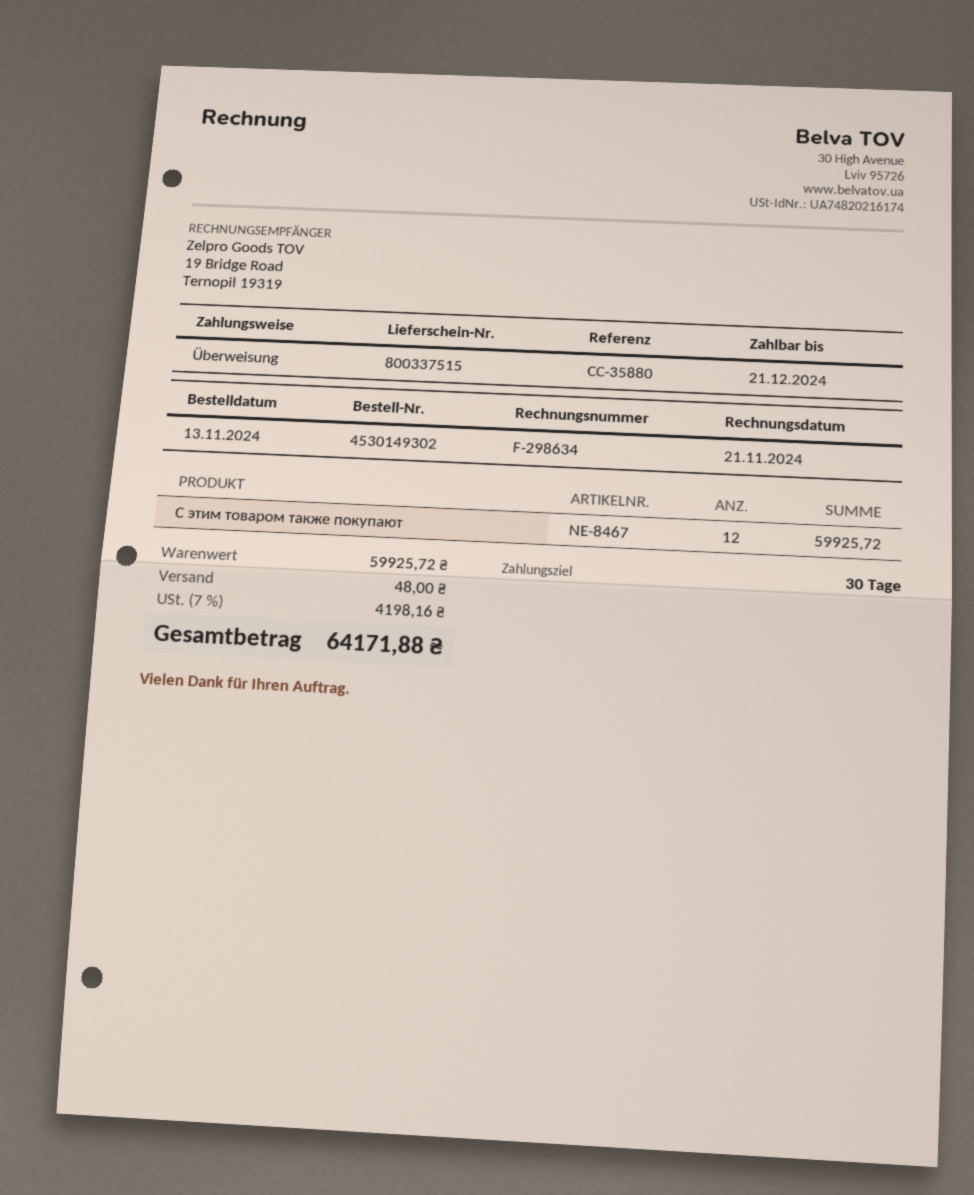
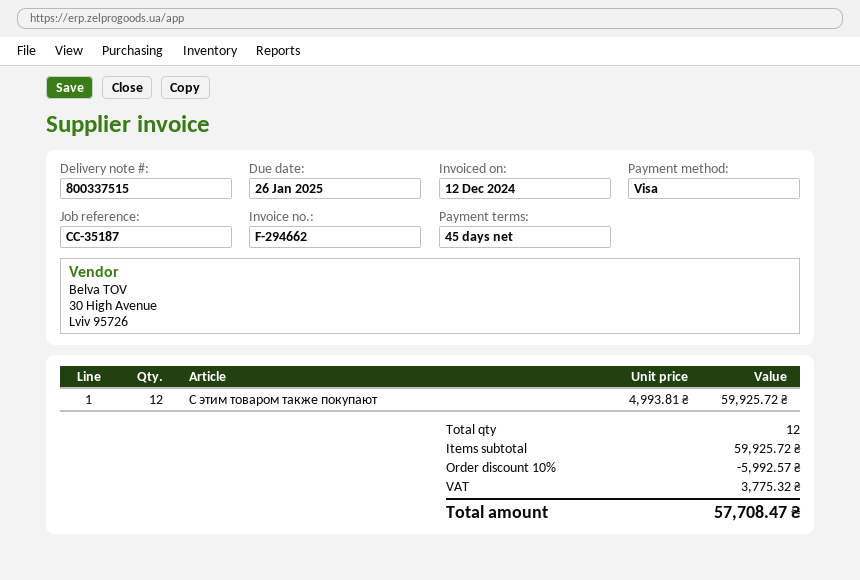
invoice number: F-298634 -> F-294662
invoice date: 2024-11-21 -> 2024-12-12
payment terms: 30 days -> 45 days
due date: 2024-12-21 -> 2025-01-26
reference: CC-35880 -> CC-35187
payment method: bank transfer -> Visa
discount: none -> 10% = 5992.57
shipping: 48.00 -> none
tax: 4198.16 -> 3775.32
total: 64171.88 -> 57708.47

